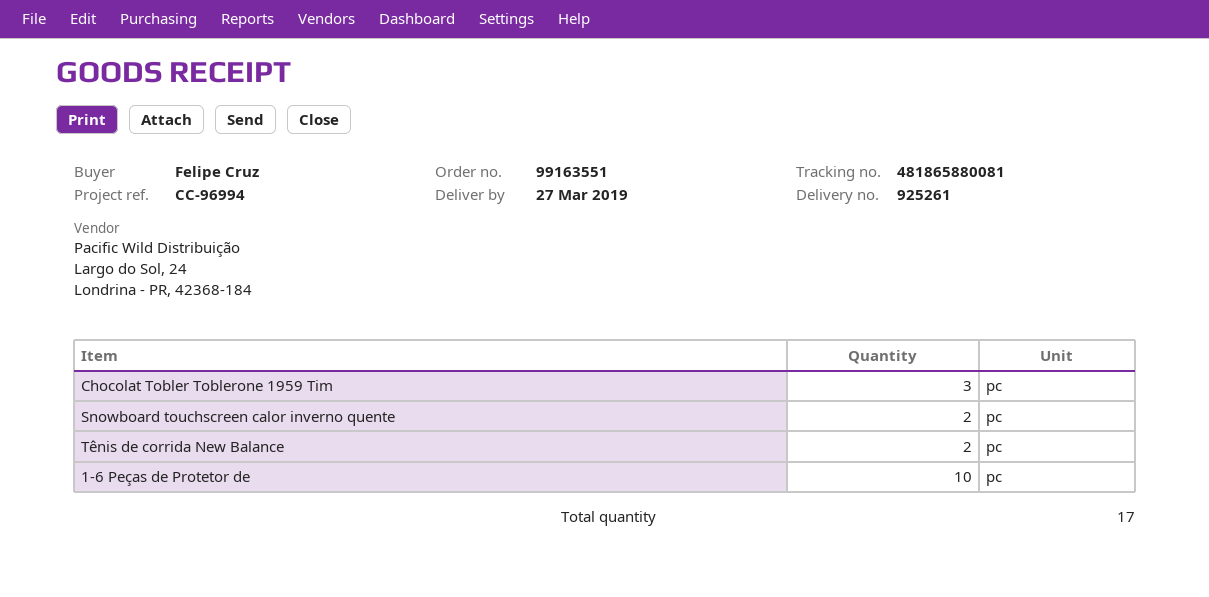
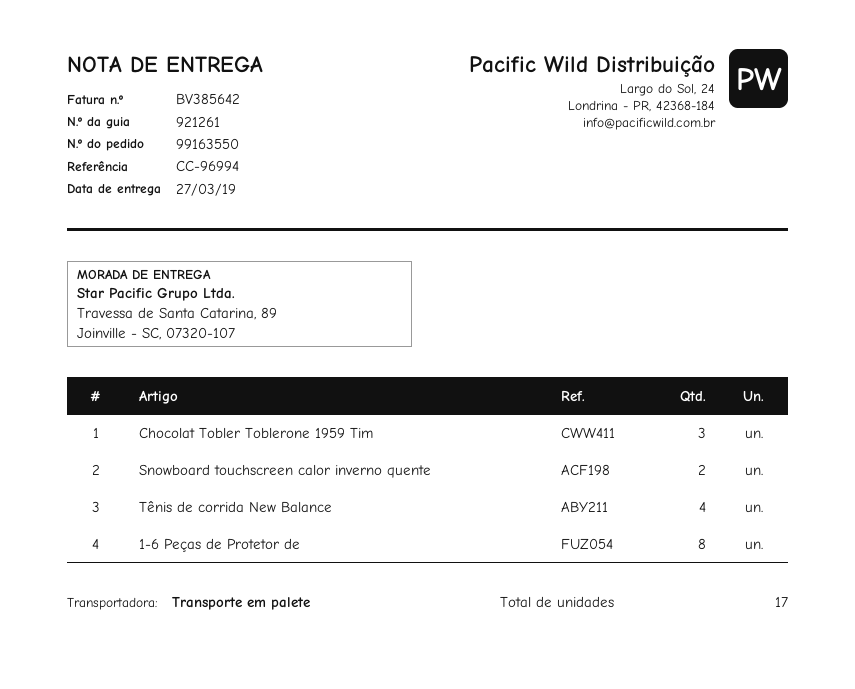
order number: 99163551 -> 99163550
delivery note number: 925261 -> 921261
Tênis de corrida New Balance: 2 -> 4
1-6 Peças de Protetor de: 10 -> 8

